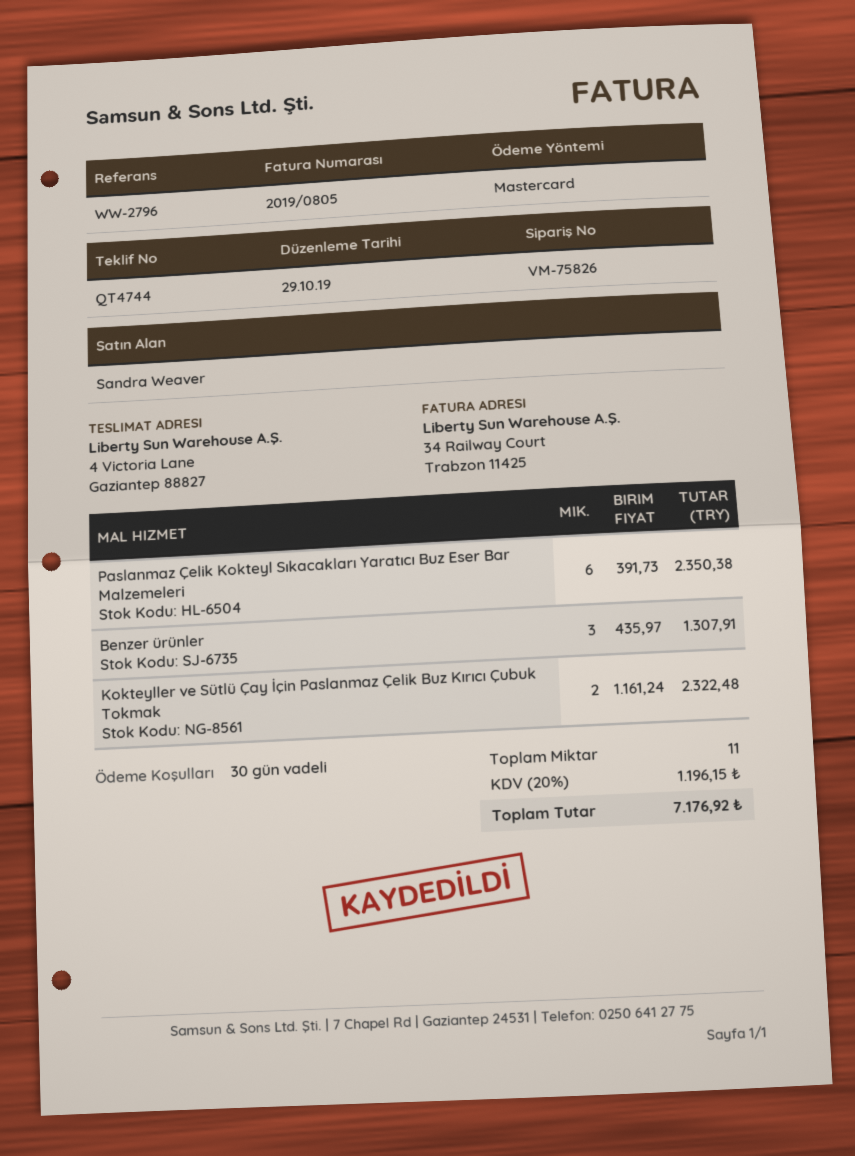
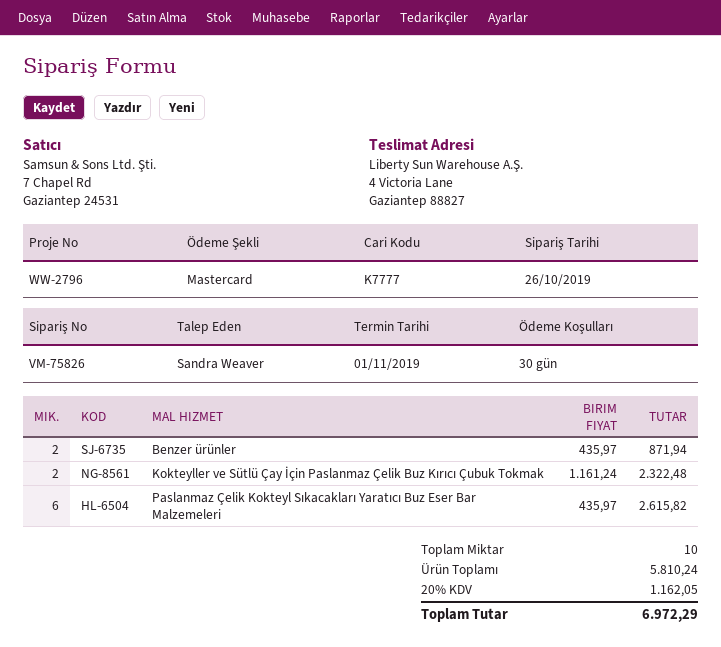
Paslanmaz Çelik Kokteyl Sıkacakları Yaratıcı Buz Eser Bar Malzemeleri: 6 x 391.73 = 2350.38 -> 6 x 435.97 = 2615.82
Benzer ürünler: 3 x 435.97 = 1307.91 -> 2 x 435.97 = 871.94
total quantity: 11 -> 10
tax: 20% = 1196.15 -> 20% = 1162.05
total: 7176.92 -> 6972.29

